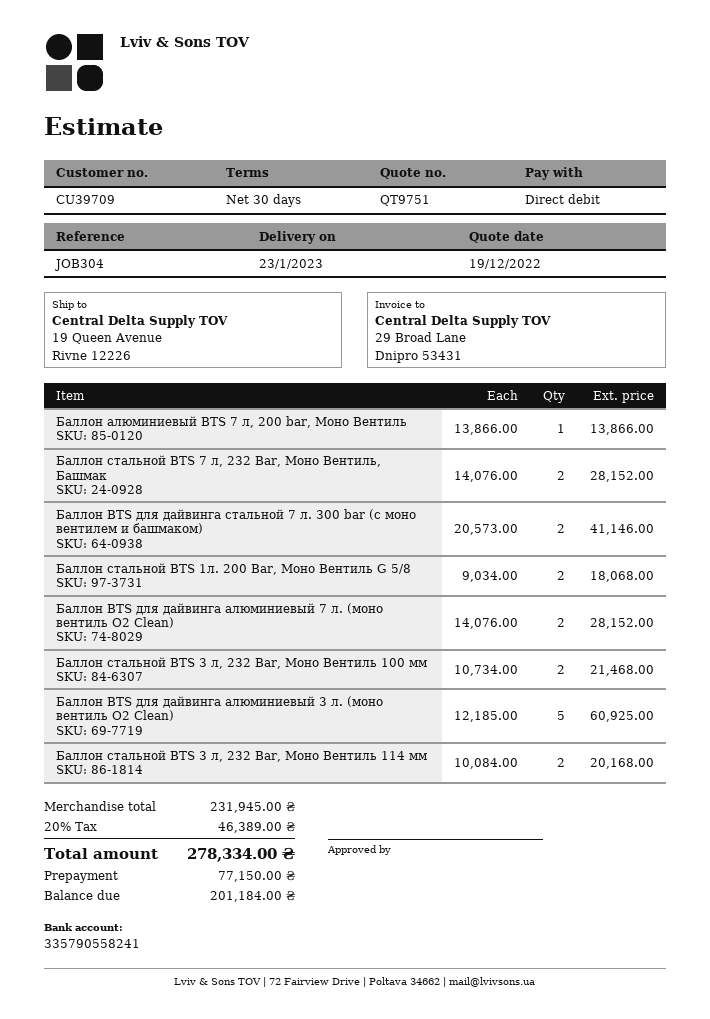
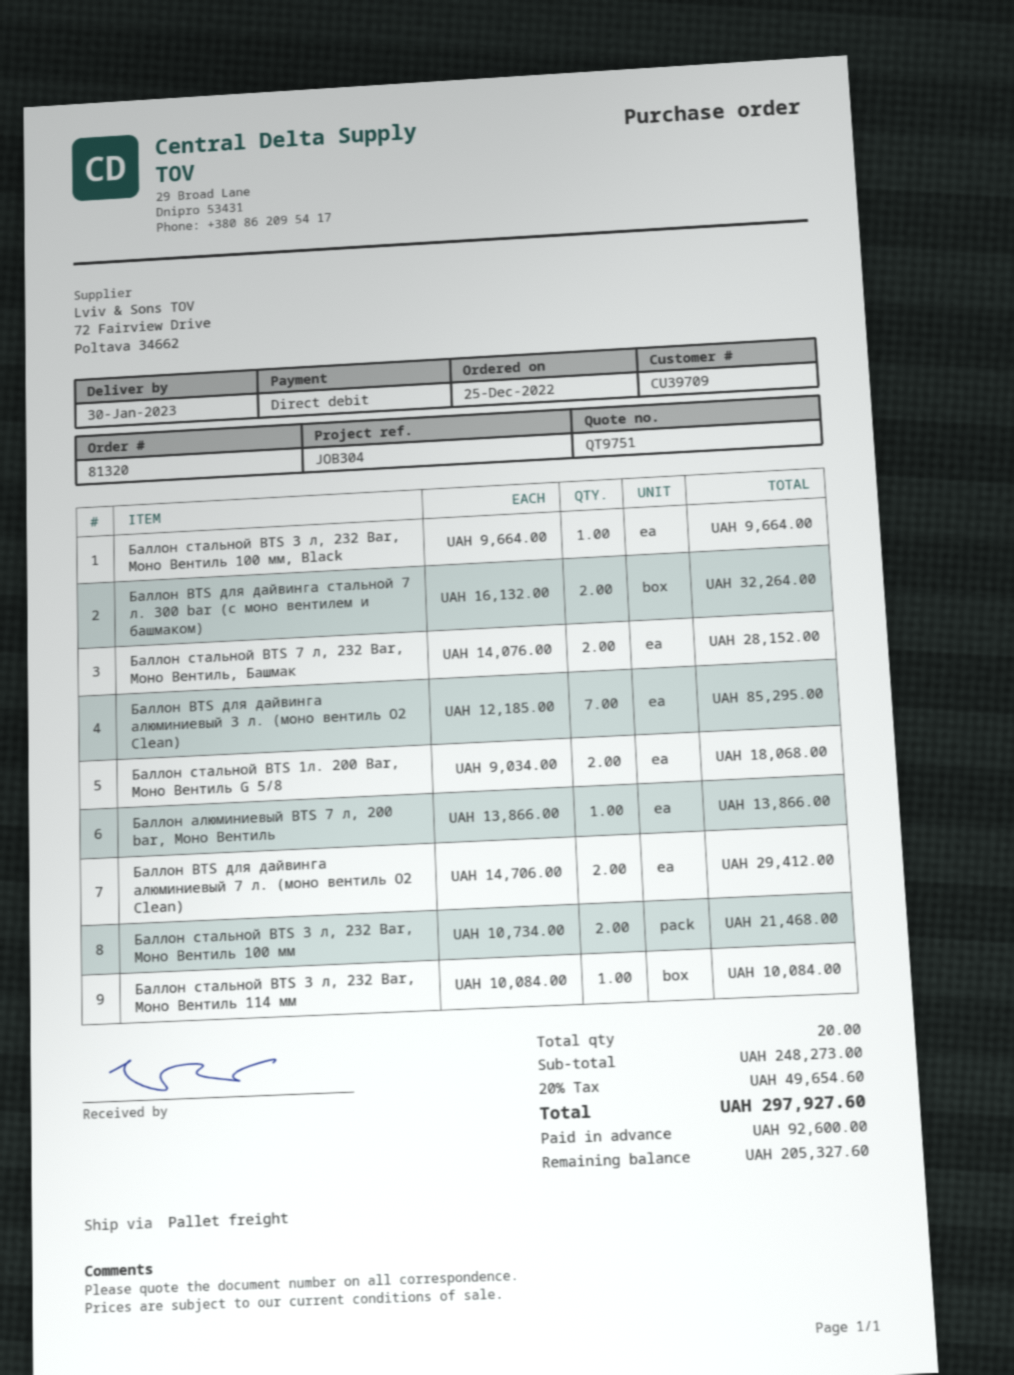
delivery date: 2023-01-23 -> 2023-01-30
Баллон BTS для дайвинга стальной 7 л. 300 bar (с моно вентилем и башмаком): 2 x 20573.00 = 41146.00 -> 2 x 16132.00 = 32264.00
Баллон BTS для дайвинга алюминиевый 7 л. (моно вентиль O2 Clean): 2 x 14076.00 = 28152.00 -> 2 x 14706.00 = 29412.00
Баллон BTS для дайвинга алюминиевый 3 л. (моно вентиль O2 Clean): 5 x 12185.00 = 60925.00 -> 7 x 12185.00 = 85295.00
Баллон стальной BTS 3 л, 232 Bar, Моно Вентиль 114 мм: 2 x 10084.00 = 20168.00 -> 1 x 10084.00 = 10084.00
Баллон стальной BTS 3 л, 232 Bar, Моно Вентиль 100 мм, Black: none -> 1 x 9664.00 = 9664.00
subtotal: 231945.00 -> 248273.00
tax: 20% = 46389.00 -> 20% = 49654.60
total: 278334.00 -> 297927.60
deposit: 77150.00 -> 92600.00
balance: 201184.00 -> 205327.60

